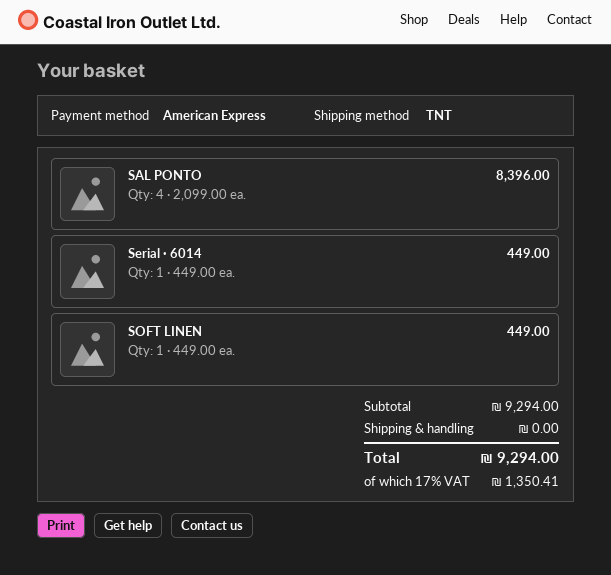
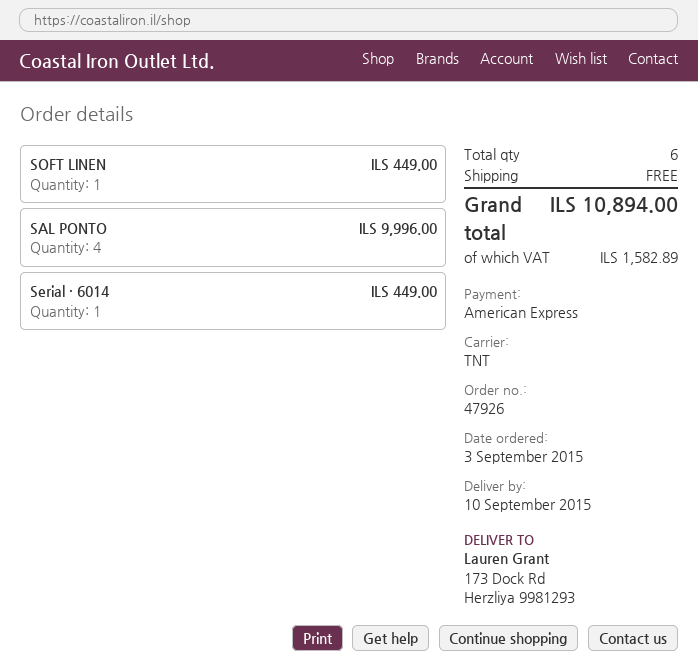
SAL PONTO: 4 for 8396.00 -> 4 for 9996.00
tax: 1350.41 -> 1582.89
total: 9294.00 -> 10894.00

